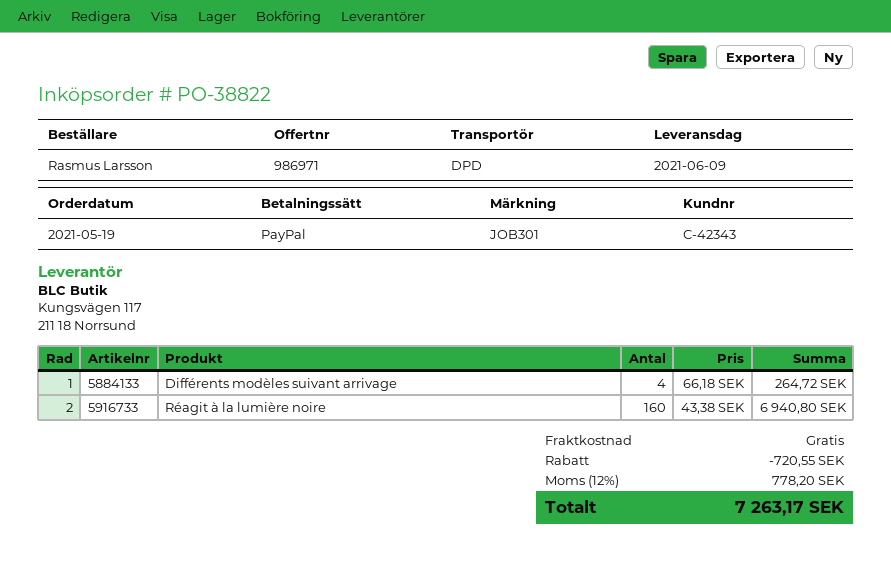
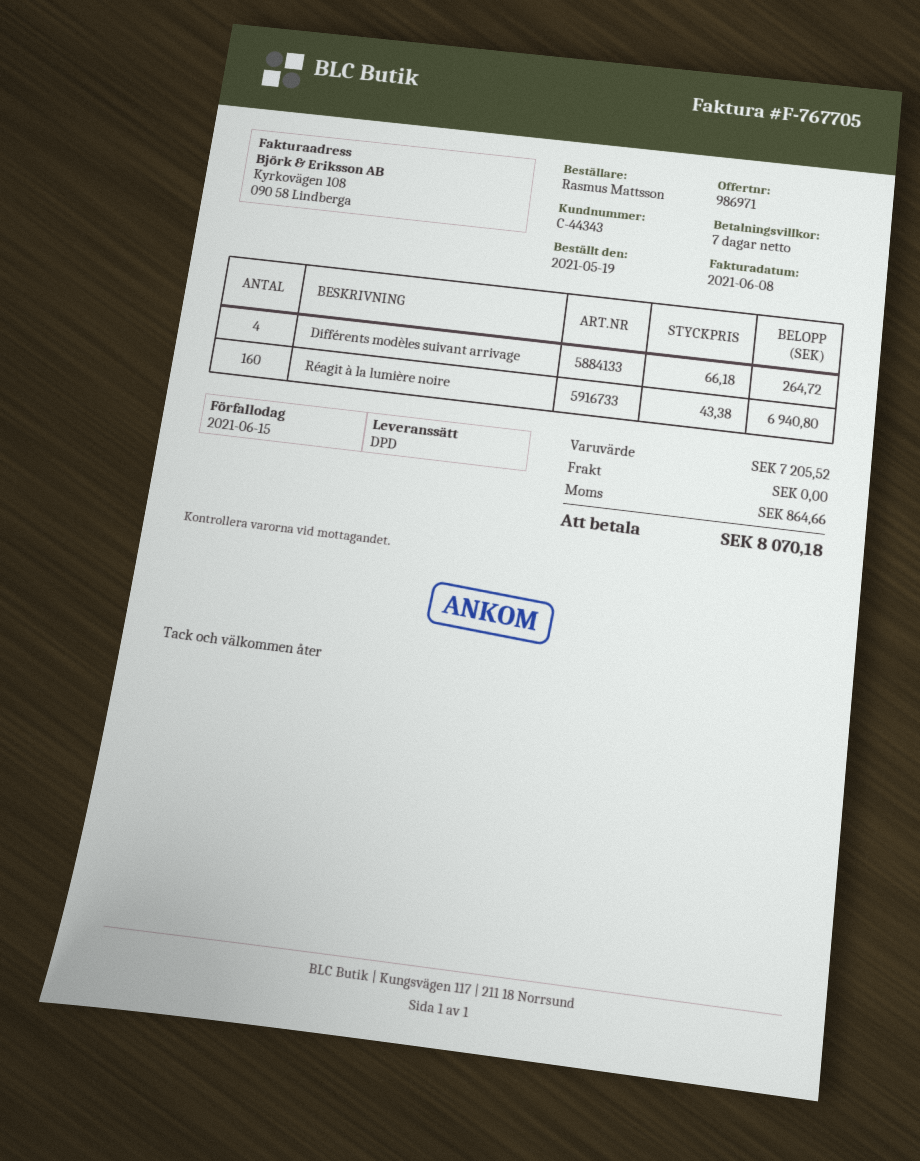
customer number: C-42343 -> C-44343
ordered by: Rasmus Larsson -> Rasmus Mattsson
discount: 720.55 -> none
tax: 778.20 -> 864.66
total: 7263.17 -> 8070.18

